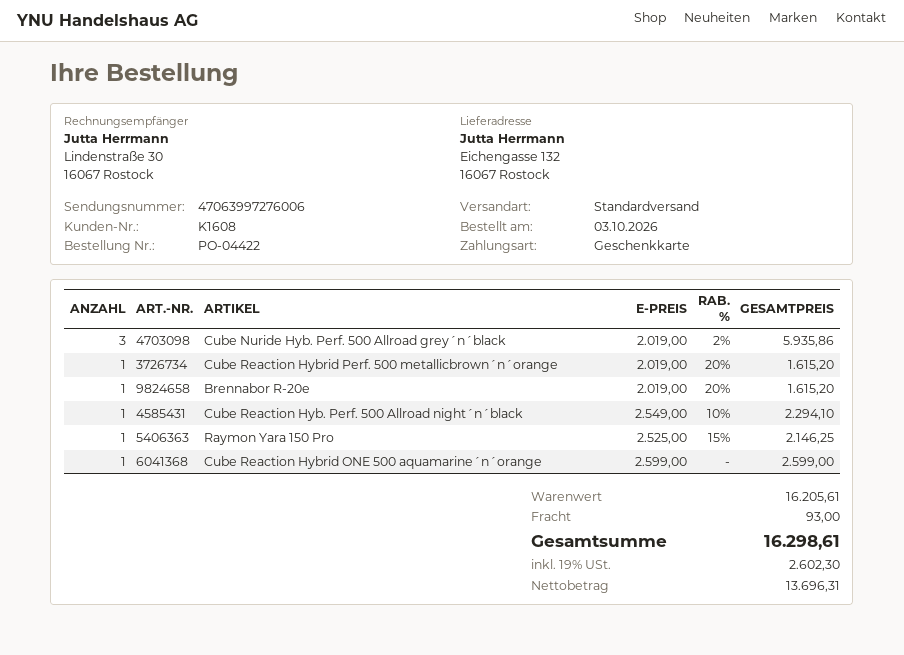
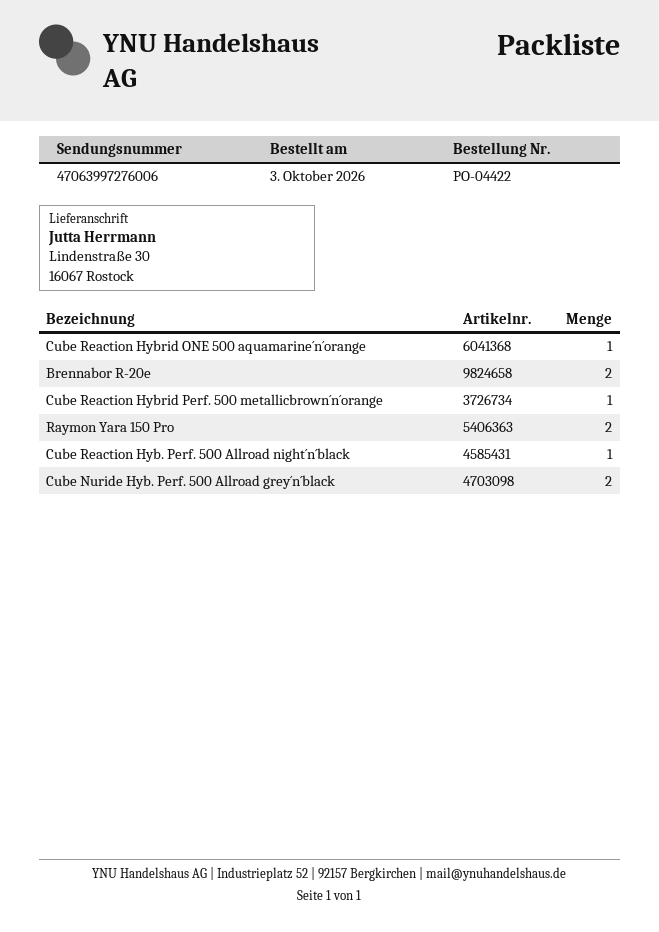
ship to: Eichengasse 132, 16067 Rostock -> Lindenstraße 30, 16067 Rostock
Cube Nuride Hyb. Perf. 500 Allroad grey´n´black: 3 -> 2
Brennabor R-20e: 1 -> 2
Raymon Yara 150 Pro: 1 -> 2

